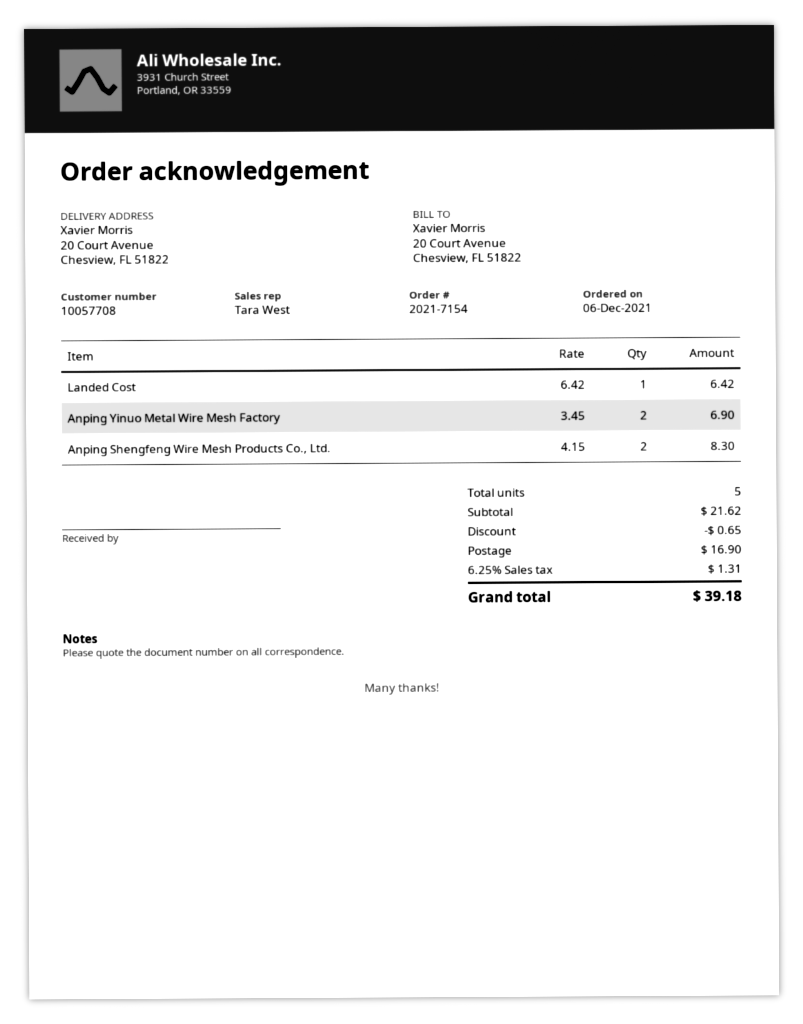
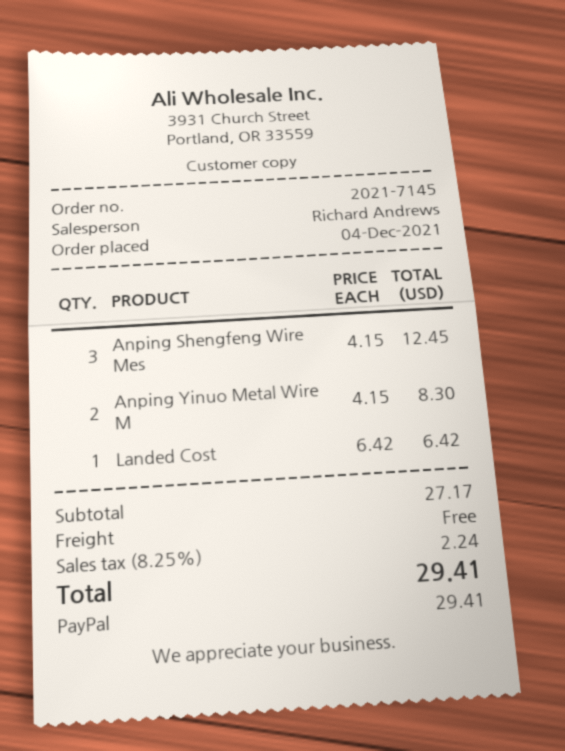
order number: 2021-7154 -> 2021-7145
order date: 2021-12-06 -> 2021-12-04
sales rep: Tara West -> Richard Andrews
Anping Yinuo Metal Wire Mesh Factory: 2 x 3.45 = 6.90 -> 2 x 4.15 = 8.30
Anping Shengfeng Wire Mesh Products Co., Ltd.: 2 x 4.15 = 8.30 -> 3 x 4.15 = 12.45
subtotal: 21.62 -> 27.17
discount: 0.65 -> none
shipping: 16.90 -> 0.00
tax: 6.25% = 1.31 -> 8.25% = 2.24
total: 39.18 -> 29.41

